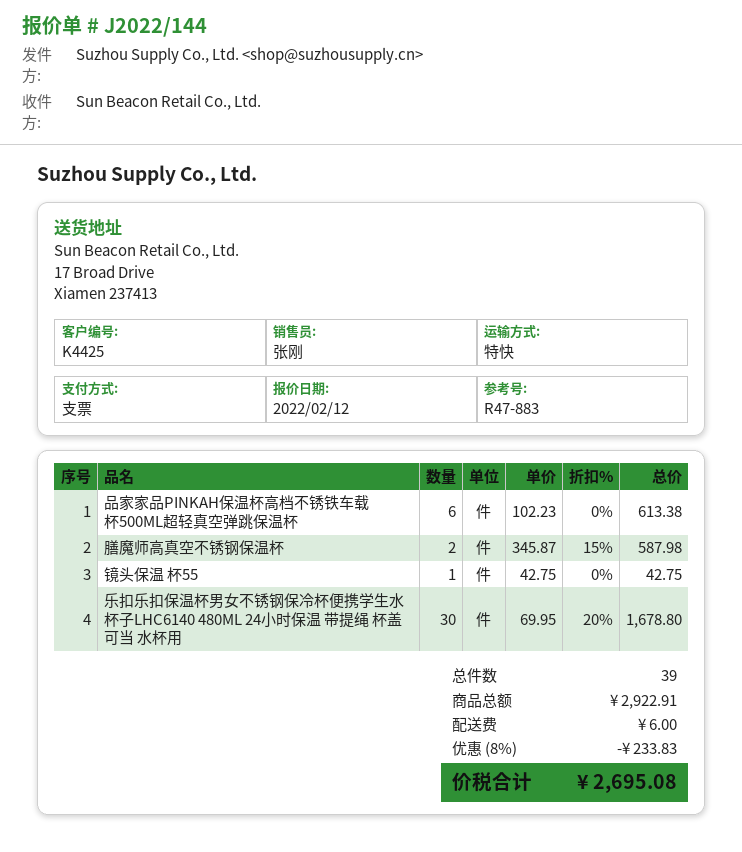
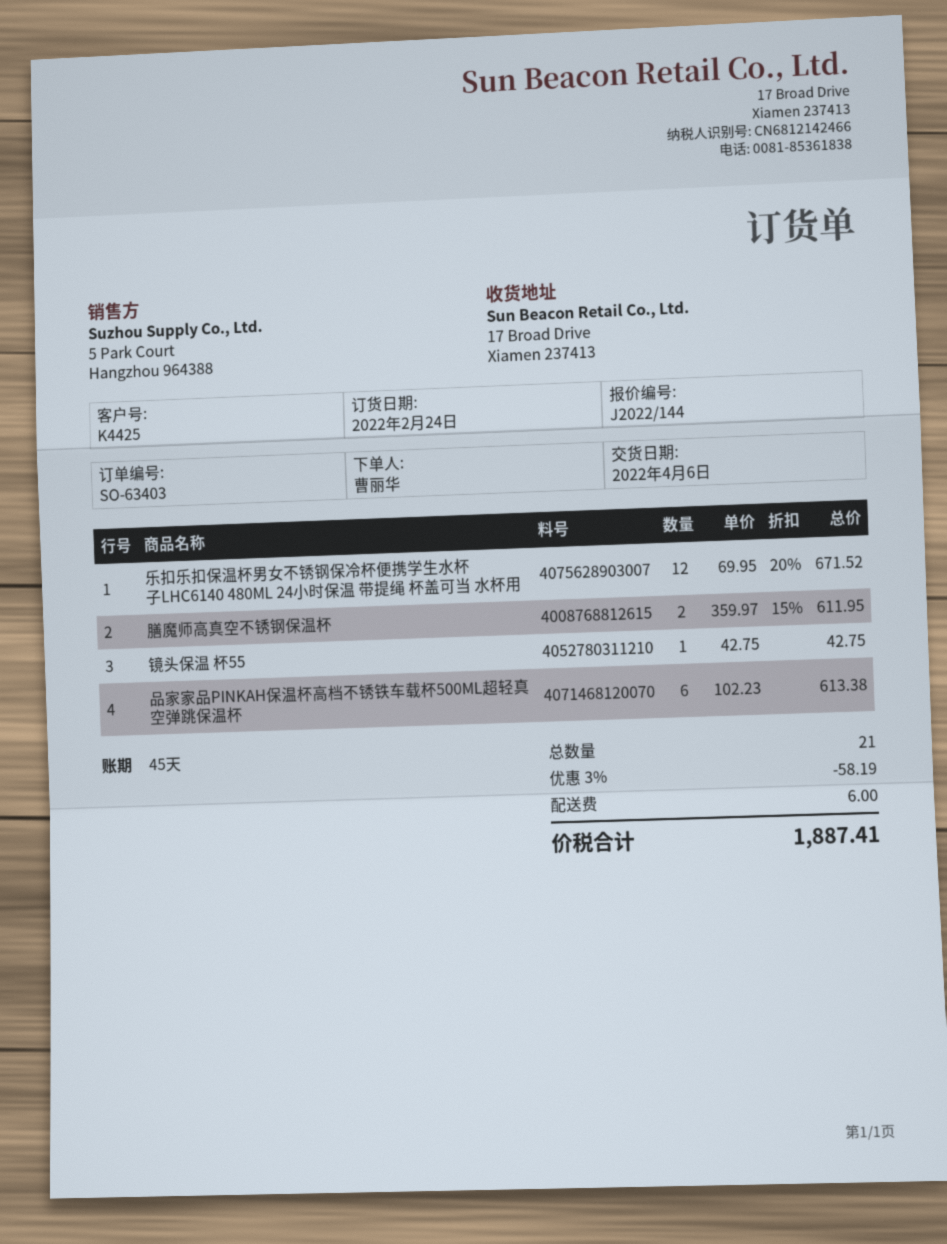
膳魔师高真空不锈钢保温杯: 2 x 345.87 - 15% = 587.98 -> 2 x 359.97 - 15% = 611.95
乐扣乐扣保温杯男女不锈钢保冷杯便携学生水杯子LHC6140 480ML 24小时保温 带提绳 杯盖可当 水杯用: 30 x 69.95 - 20% = 1678.80 -> 12 x 69.95 - 20% = 671.52
total quantity: 39 -> 21
discount: 8% = 233.83 -> 3% = 58.19
total: 2695.08 -> 1887.41

